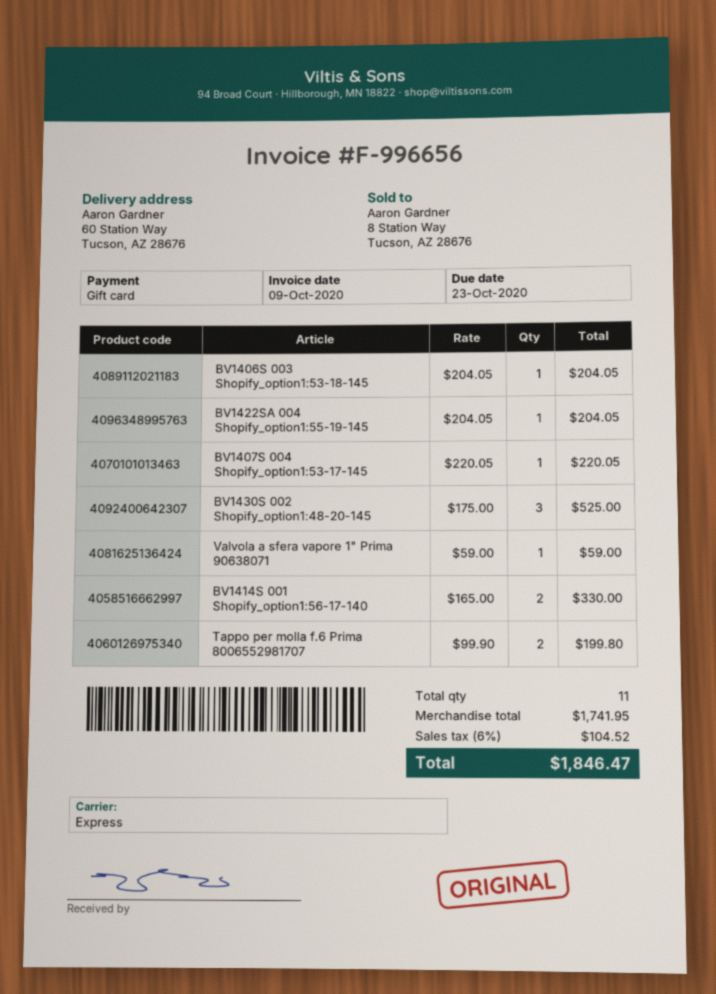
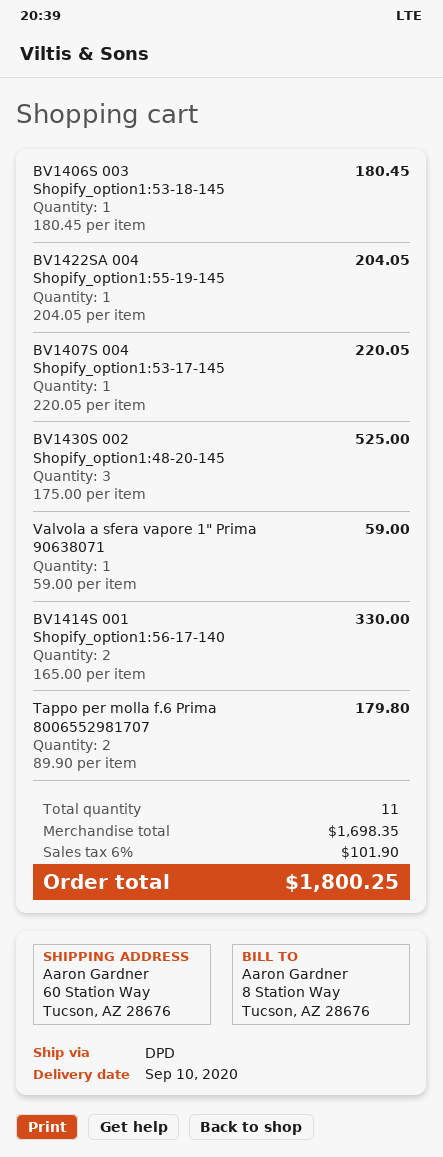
shipping method: express -> DPD
BV1406S 003 Shopify_option1:53-18-145: 1 x 204.05 = 204.05 -> 1 x 180.45 = 180.45
Tappo per molla f.6 Prima 8006552981707: 2 x 99.90 = 199.80 -> 2 x 89.90 = 179.80
subtotal: 1741.95 -> 1698.35
tax: 6% = 104.52 -> 6% = 101.90
total: 1846.47 -> 1800.25

